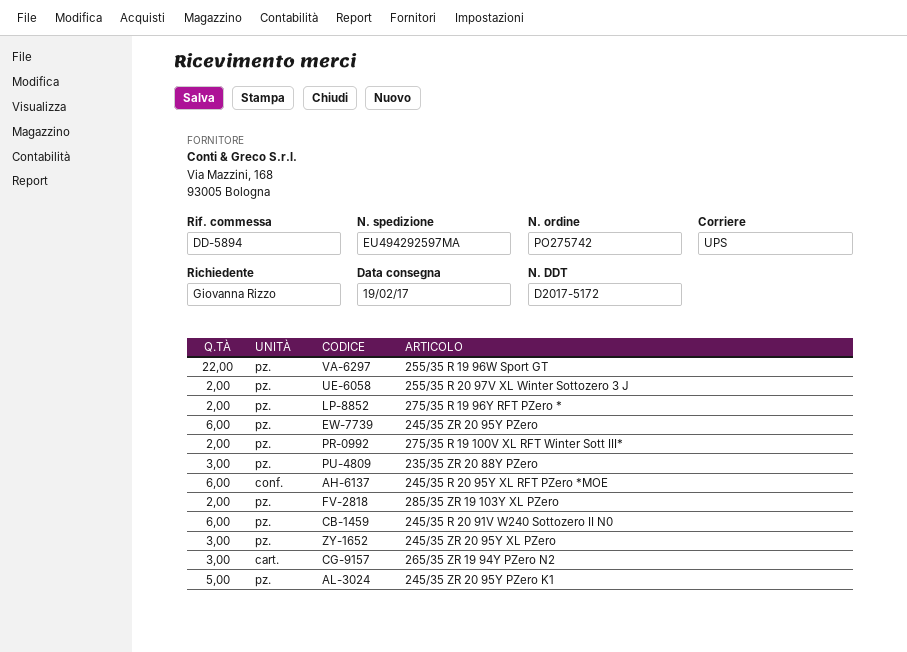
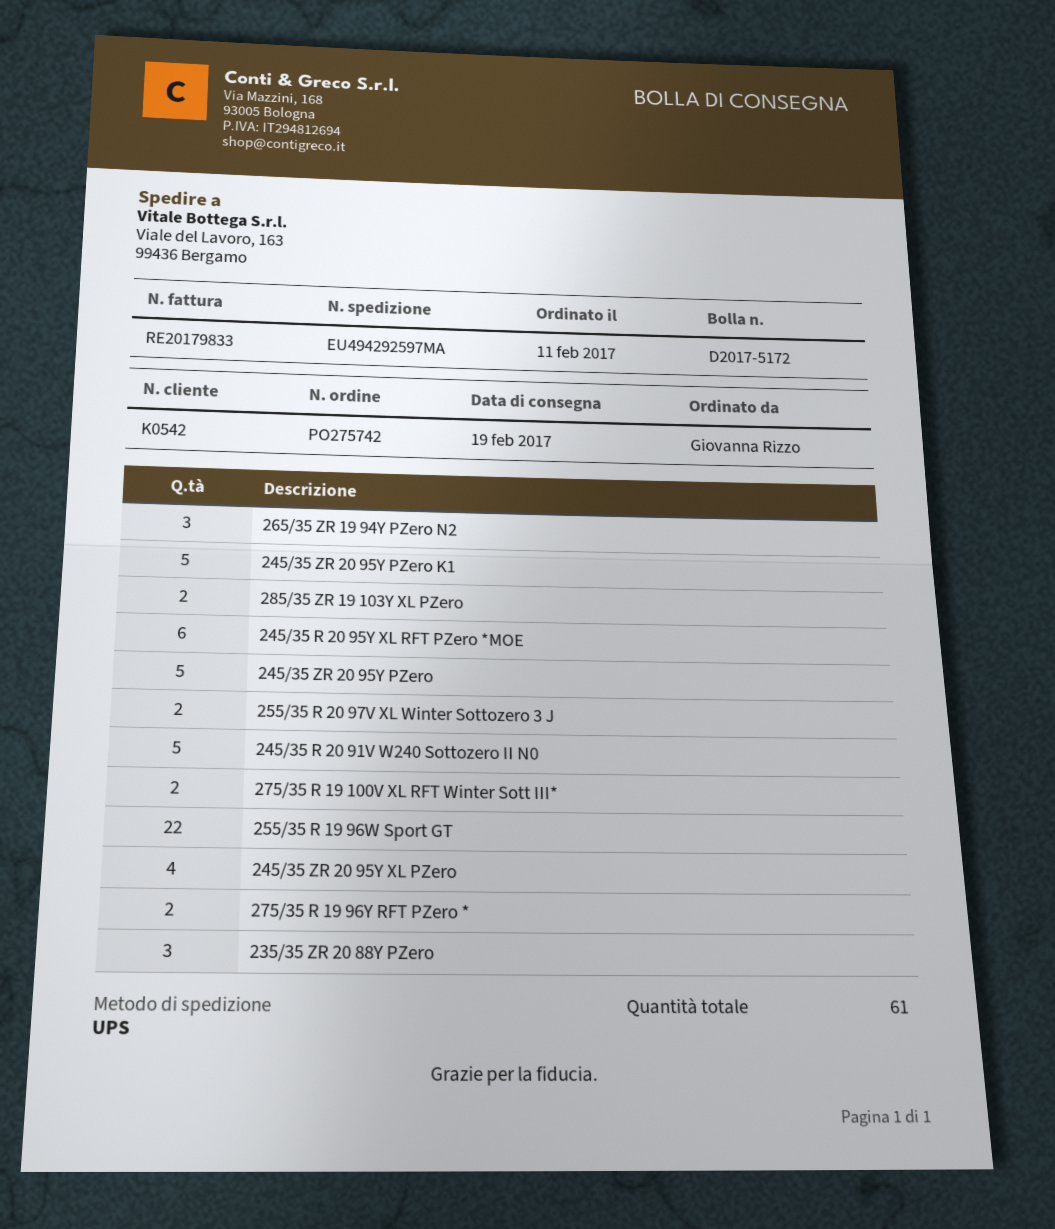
245/35 ZR 20 95Y PZero: 6 -> 5
245/35 R 20 91V W240 Sottozero II N0: 6 -> 5
245/35 ZR 20 95Y XL PZero: 3 -> 4

